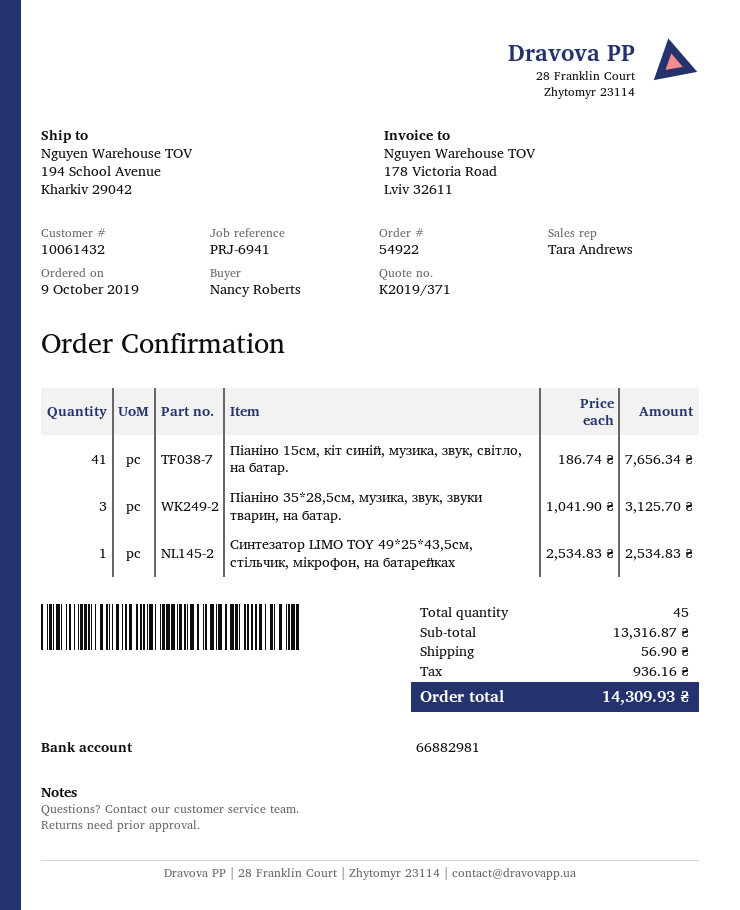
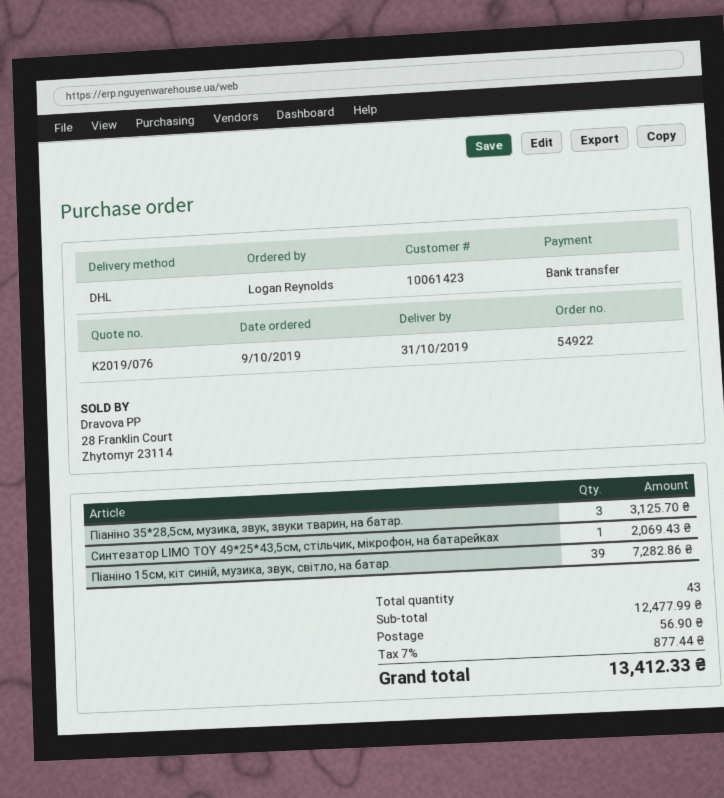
quote number: K2019/371 -> K2019/076
customer number: 10061432 -> 10061423
ordered by: Nancy Roberts -> Logan Reynolds
Піаніно 15см, кіт синій, музика, звук, світло, на батар.: 41 for 7656.34 -> 39 for 7282.86
Синтезатор LIMO TOY 49*25*43,5см, стільчик, мікрофон, на батарейках: 1 for 2534.83 -> 1 for 2069.43
total quantity: 45 -> 43
subtotal: 13316.87 -> 12477.99
tax: 936.16 -> 877.44
total: 14309.93 -> 13412.33

